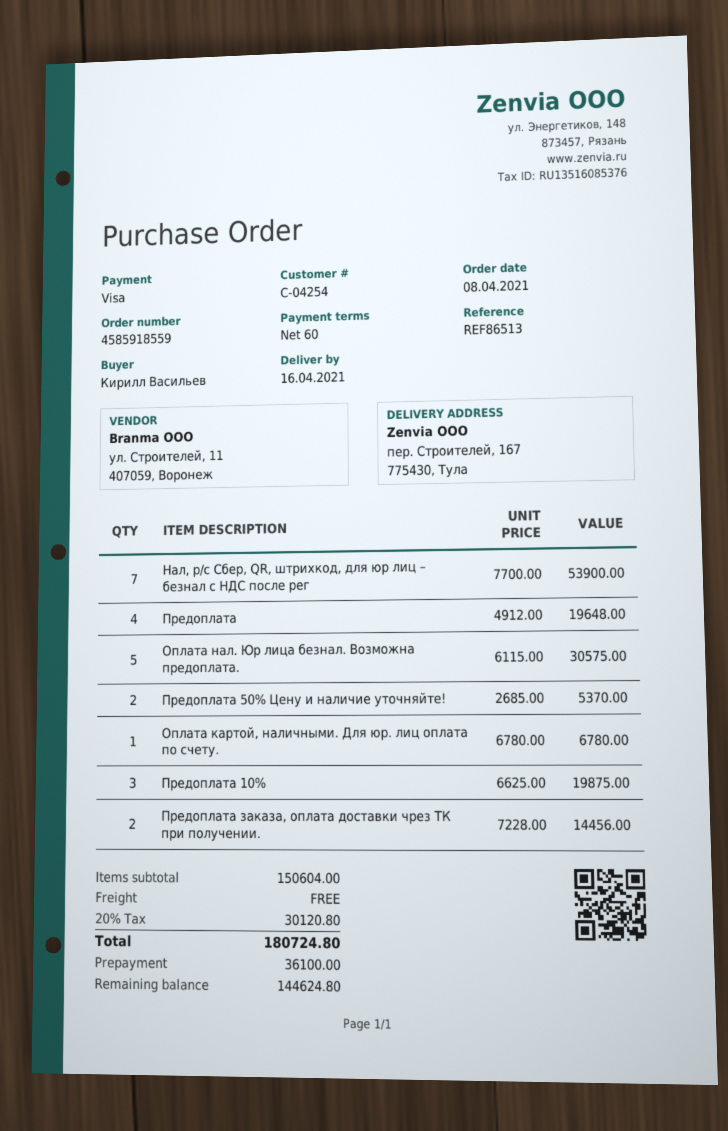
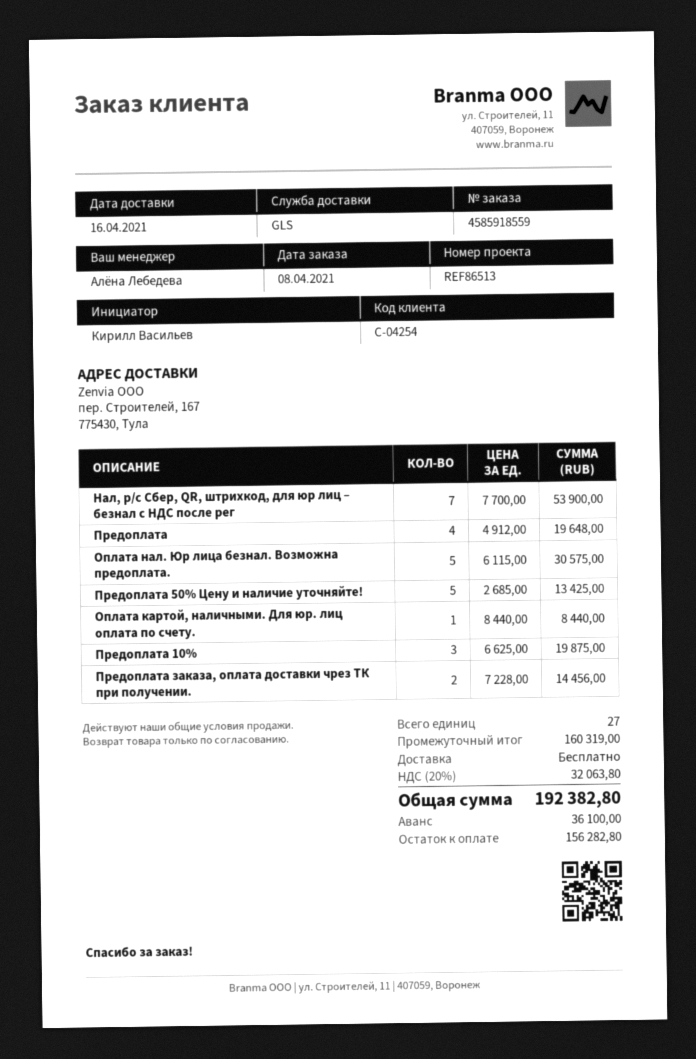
Предоплата 50% Цену и наличие уточняйте!: 2 x 2685.00 = 5370.00 -> 5 x 2685.00 = 13425.00
Оплата картой, наличными. Для юр. лиц оплата по счету.: 1 x 6780.00 = 6780.00 -> 1 x 8440.00 = 8440.00
subtotal: 150604.00 -> 160319.00
tax: 20% = 30120.80 -> 20% = 32063.80
total: 180724.80 -> 192382.80
balance: 144624.80 -> 156282.80

